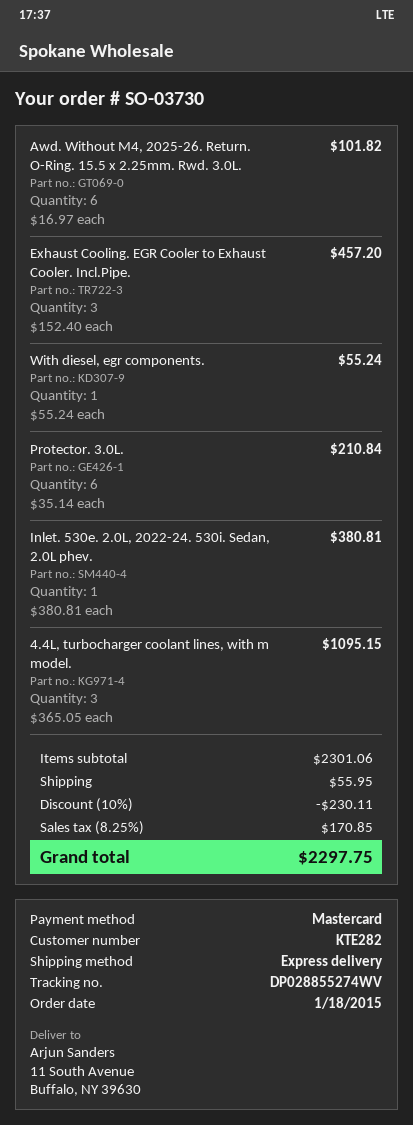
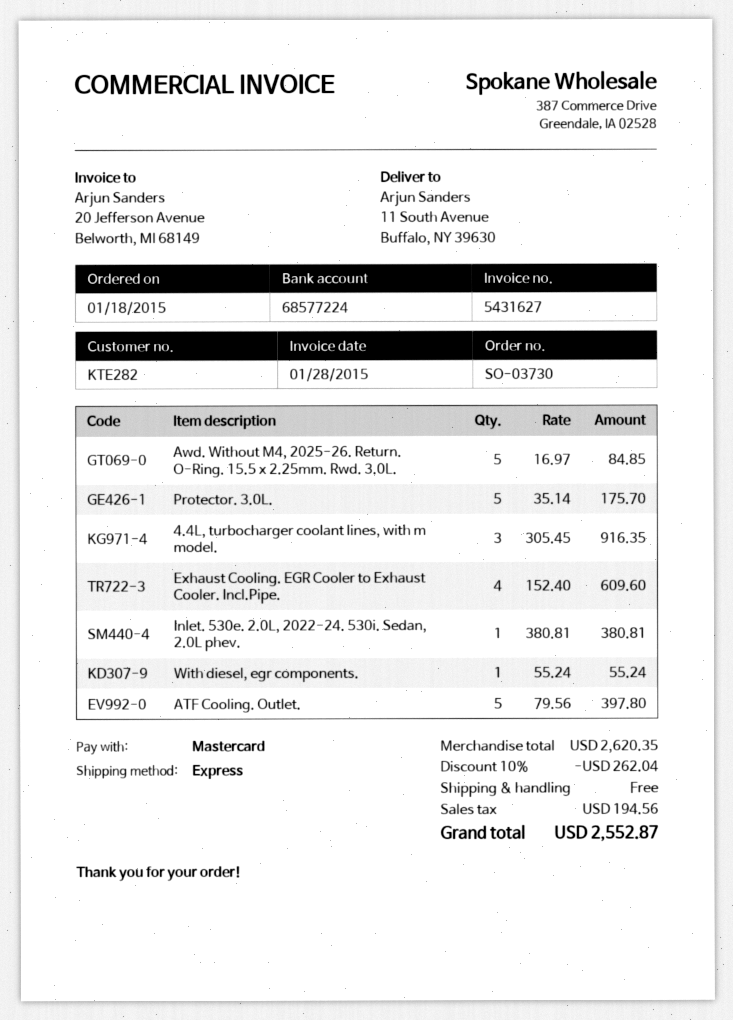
Awd. Without M4, 2025-26. Return. O-Ring. 15.5 x 2.25mm. Rwd. 3.0L.: 6 x 16.97 = 101.82 -> 5 x 16.97 = 84.85
Exhaust Cooling. EGR Cooler to Exhaust Cooler. Incl.Pipe.: 3 x 152.40 = 457.20 -> 4 x 152.40 = 609.60
Protector. 3.0L.: 6 x 35.14 = 210.84 -> 5 x 35.14 = 175.70
4.4L, turbocharger coolant lines, with m model.: 3 x 365.05 = 1095.15 -> 3 x 305.45 = 916.35
ATF Cooling. Outlet.: none -> 5 x 79.56 = 397.80
subtotal: 2301.06 -> 2620.35
discount: 10% = 230.11 -> 10% = 262.04
shipping: 55.95 -> 0.00
tax: 170.85 -> 194.56
total: 2297.75 -> 2552.87

